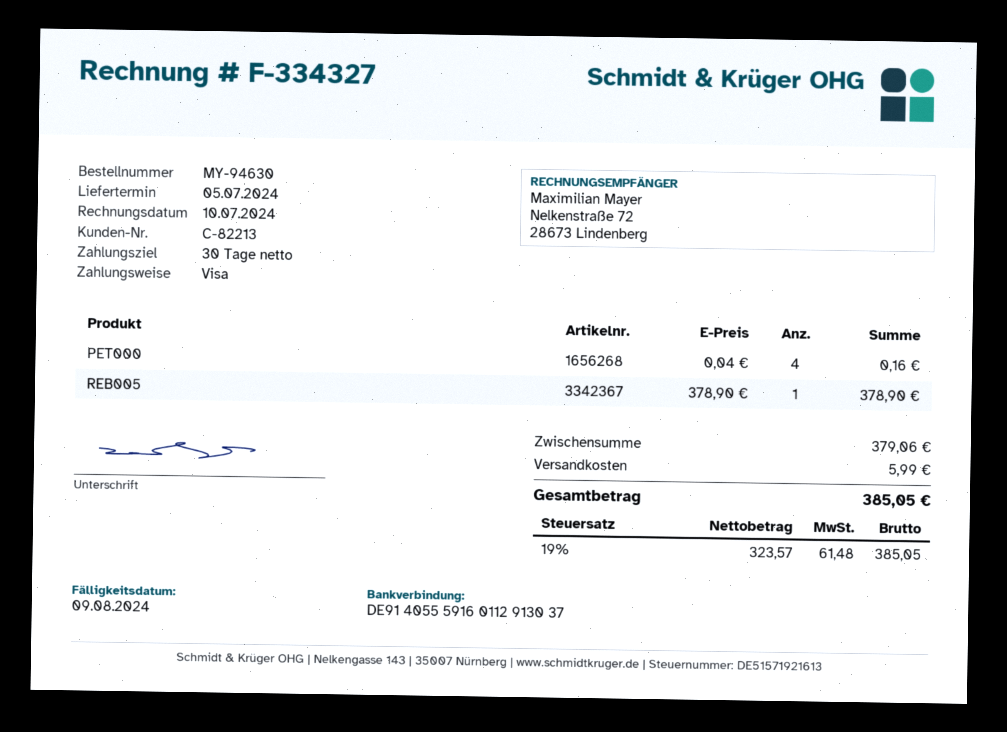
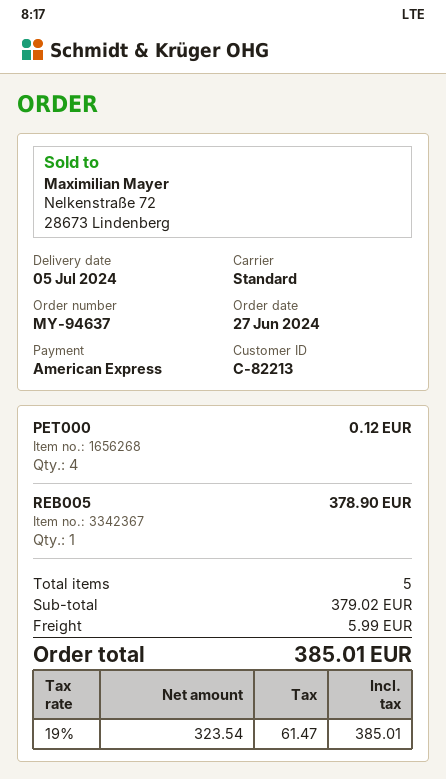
order number: MY-94630 -> MY-94637
payment method: Visa -> American Express
PET000: 4 for 0.16 -> 4 for 0.12
subtotal: 379.06 -> 379.02
net: 323.57 -> 323.54
tax: 19% = 61.48 -> 19% = 61.47
total: 385.05 -> 385.01

